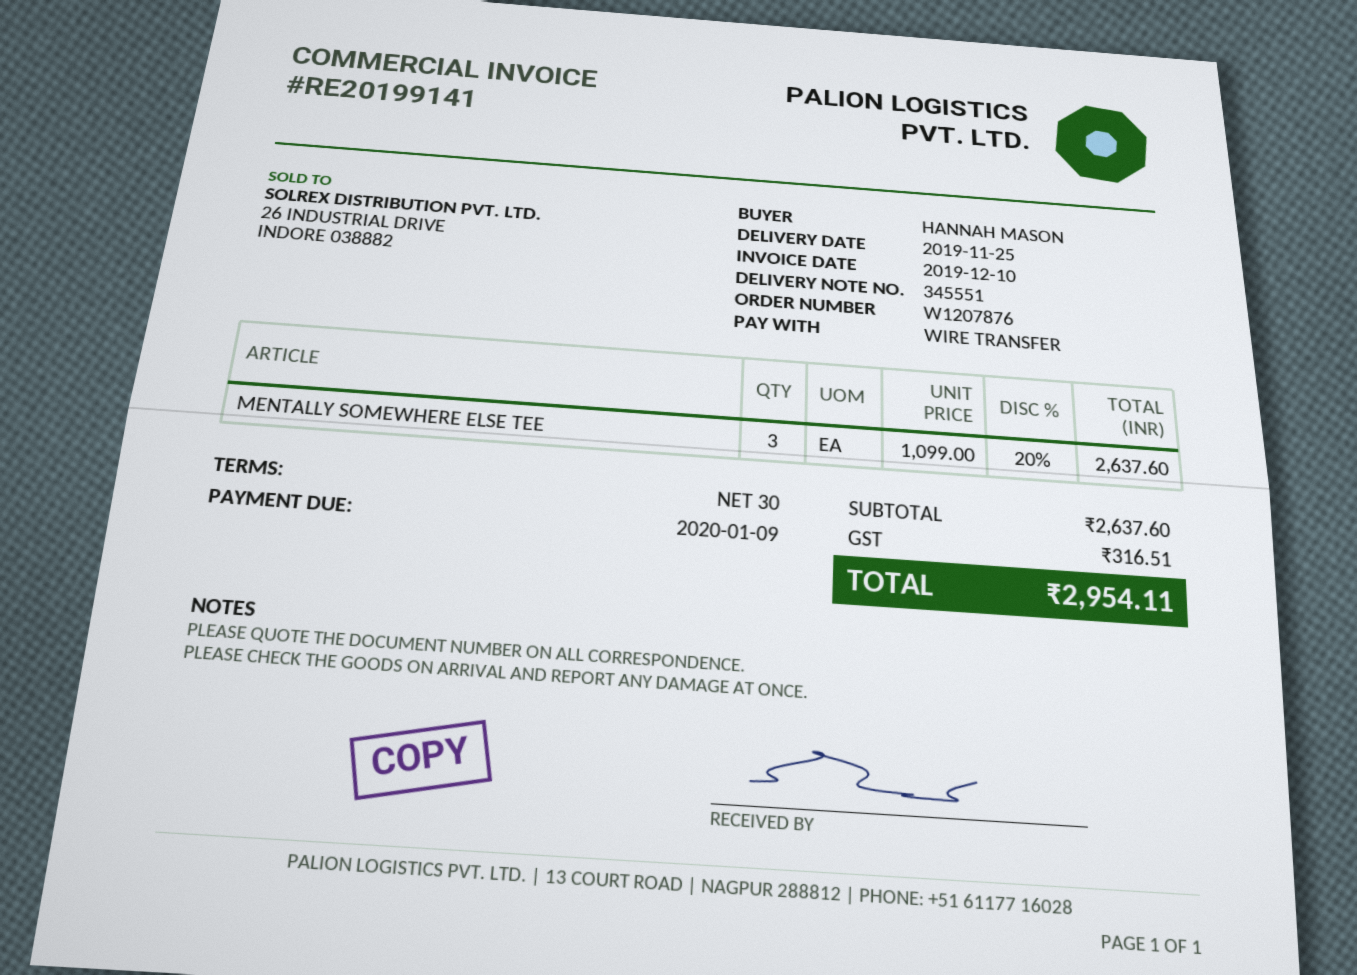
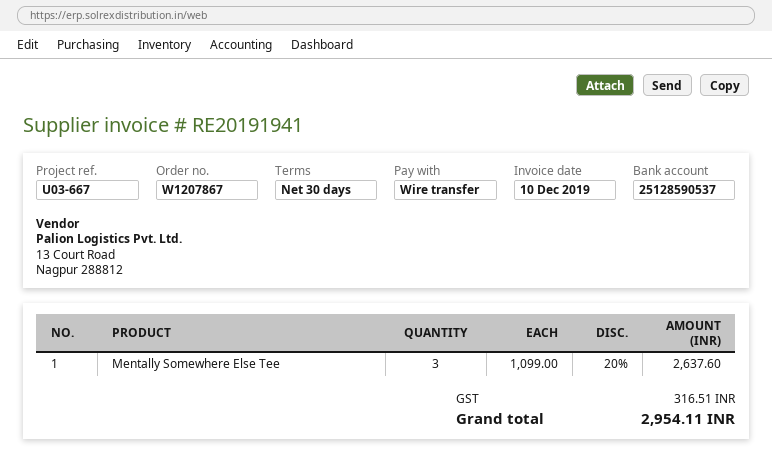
order number: W1207876 -> W1207867
invoice number: RE20199141 -> RE20191941

